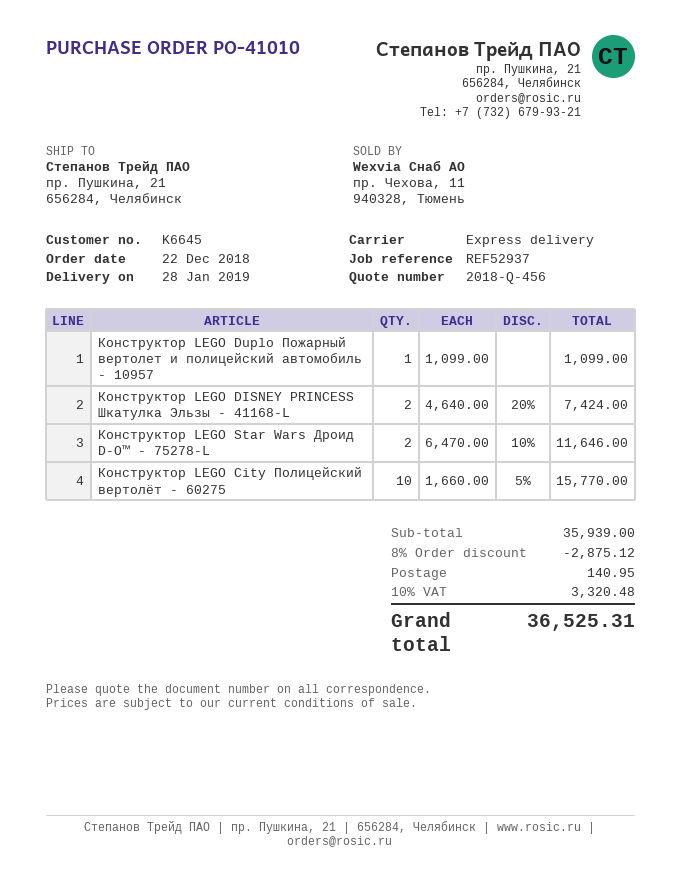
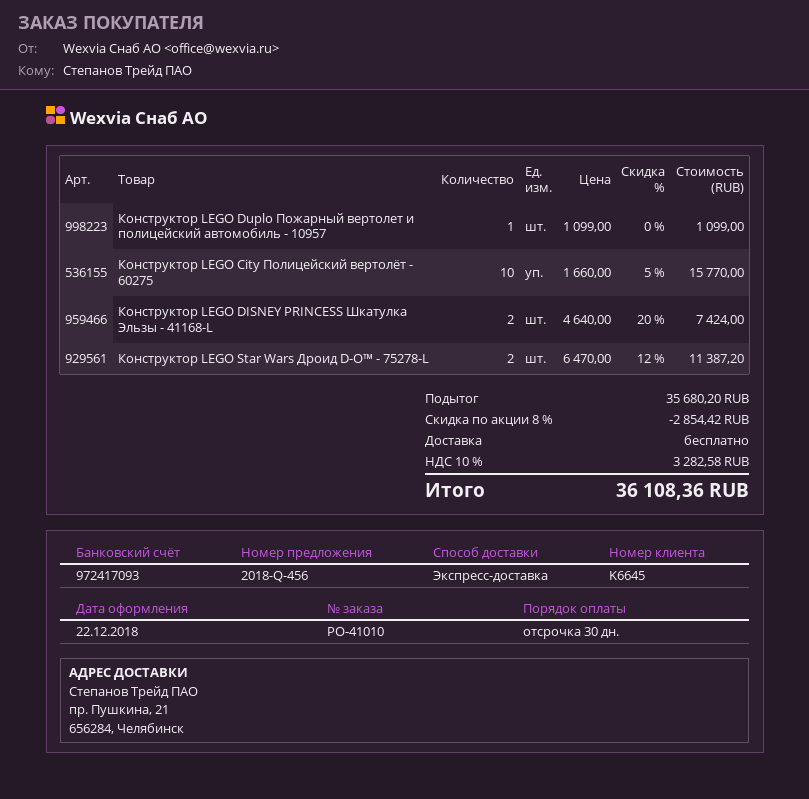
Конструктор LEGO Star Wars Дроид D-O™ - 75278-L: 2 x 6470.00 - 10% = 11646.00 -> 2 x 6470.00 - 12% = 11387.20
subtotal: 35939.00 -> 35680.20
discount: 8% = 2875.12 -> 8% = 2854.42
shipping: 140.95 -> 0.00
tax: 10% = 3320.48 -> 10% = 3282.58
total: 36525.31 -> 36108.36

